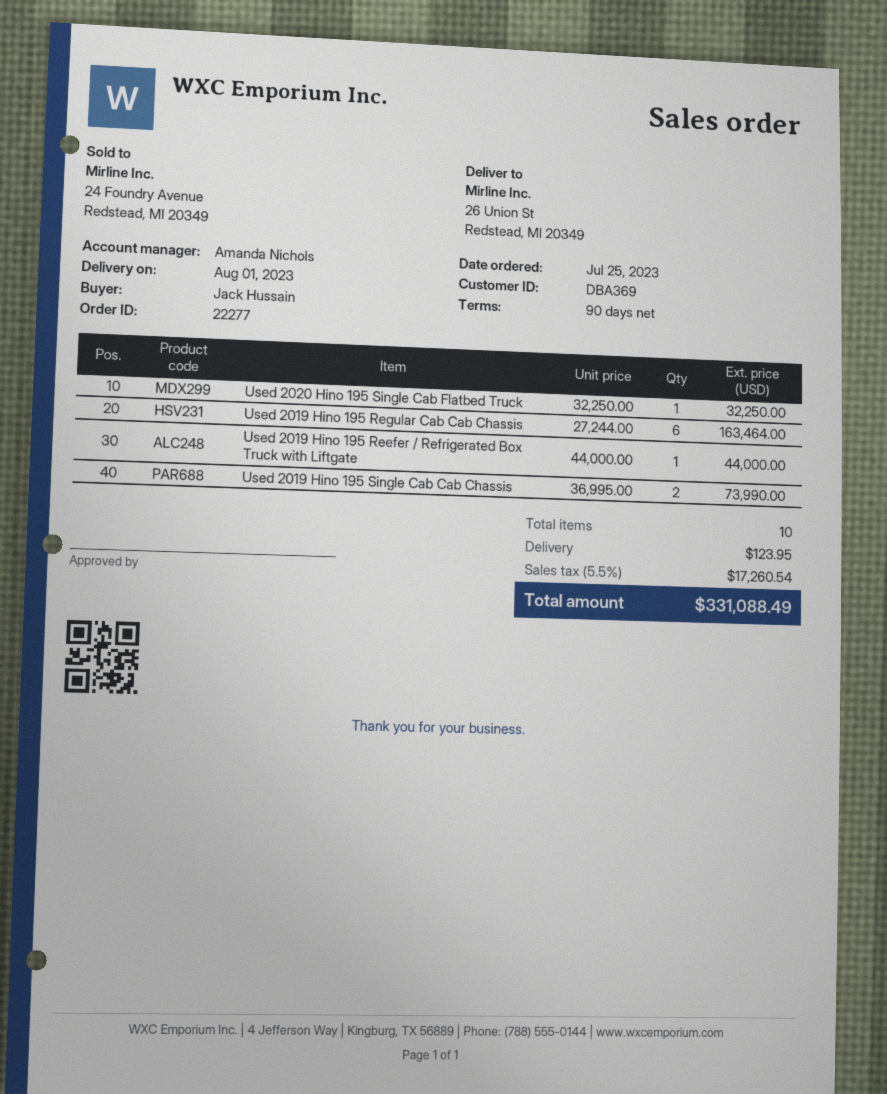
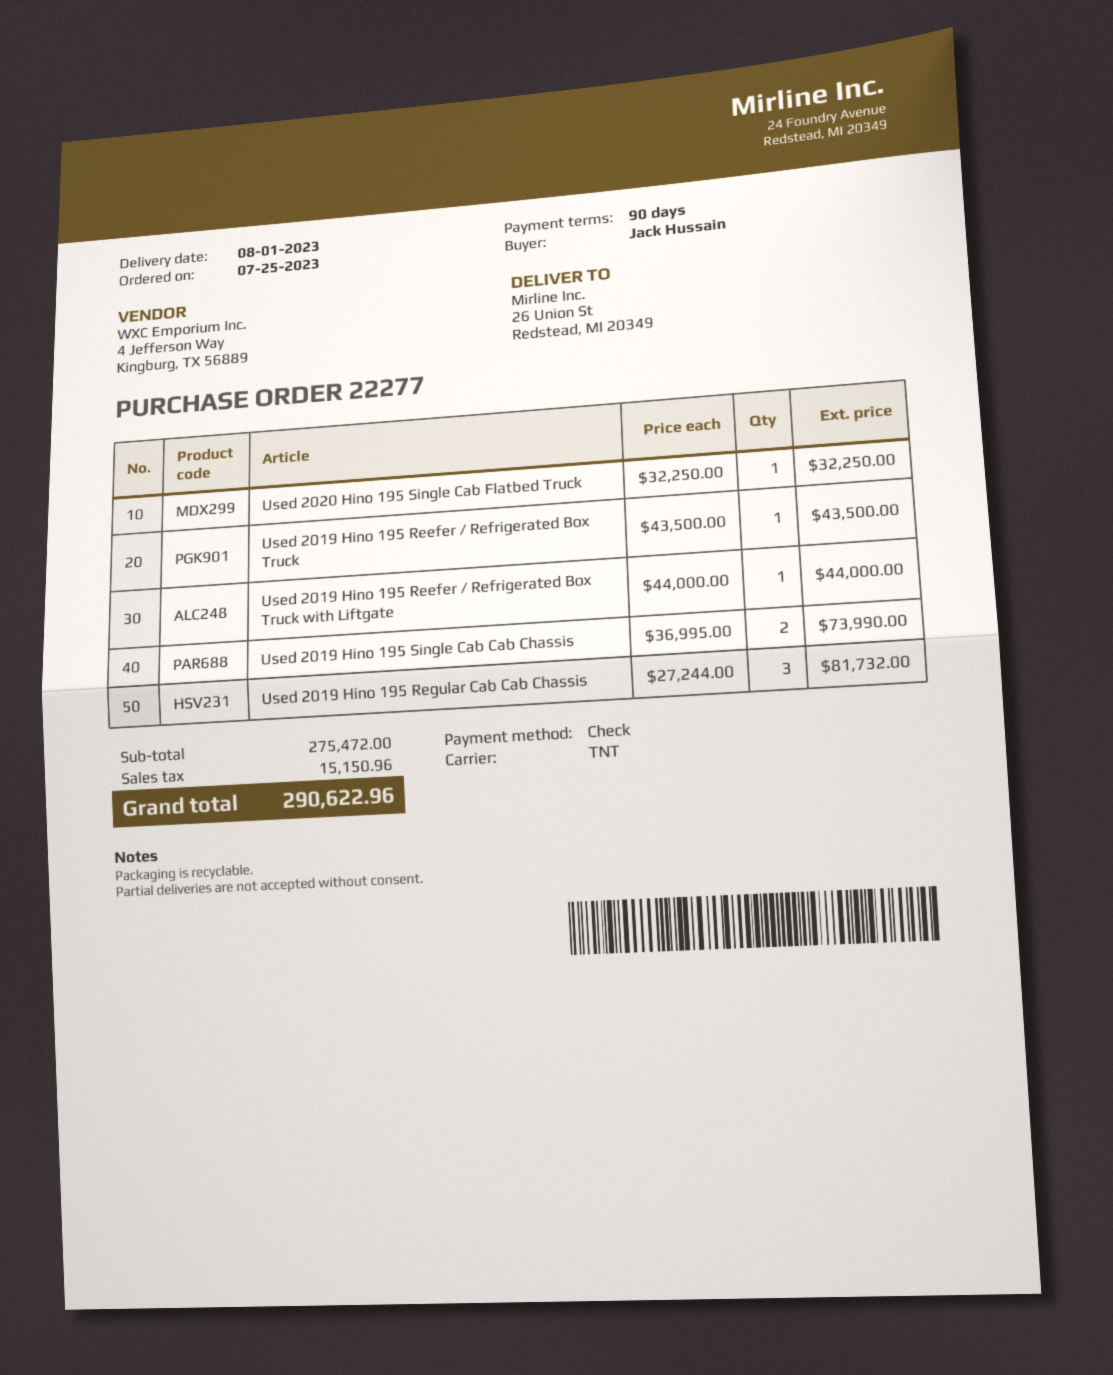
Used 2019 Hino 195 Regular Cab Cab Chassis: 6 x 27244.00 = 163464.00 -> 3 x 27244.00 = 81732.00
Used 2019 Hino 195 Reefer / Refrigerated Box Truck: none -> 1 x 43500.00 = 43500.00
shipping: 123.95 -> none
tax: 17260.54 -> 15150.96
total: 331088.49 -> 290622.96

